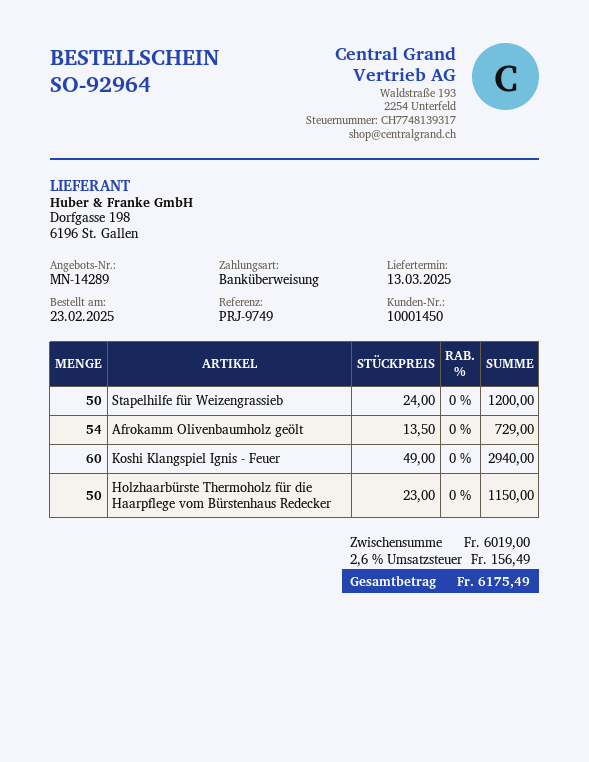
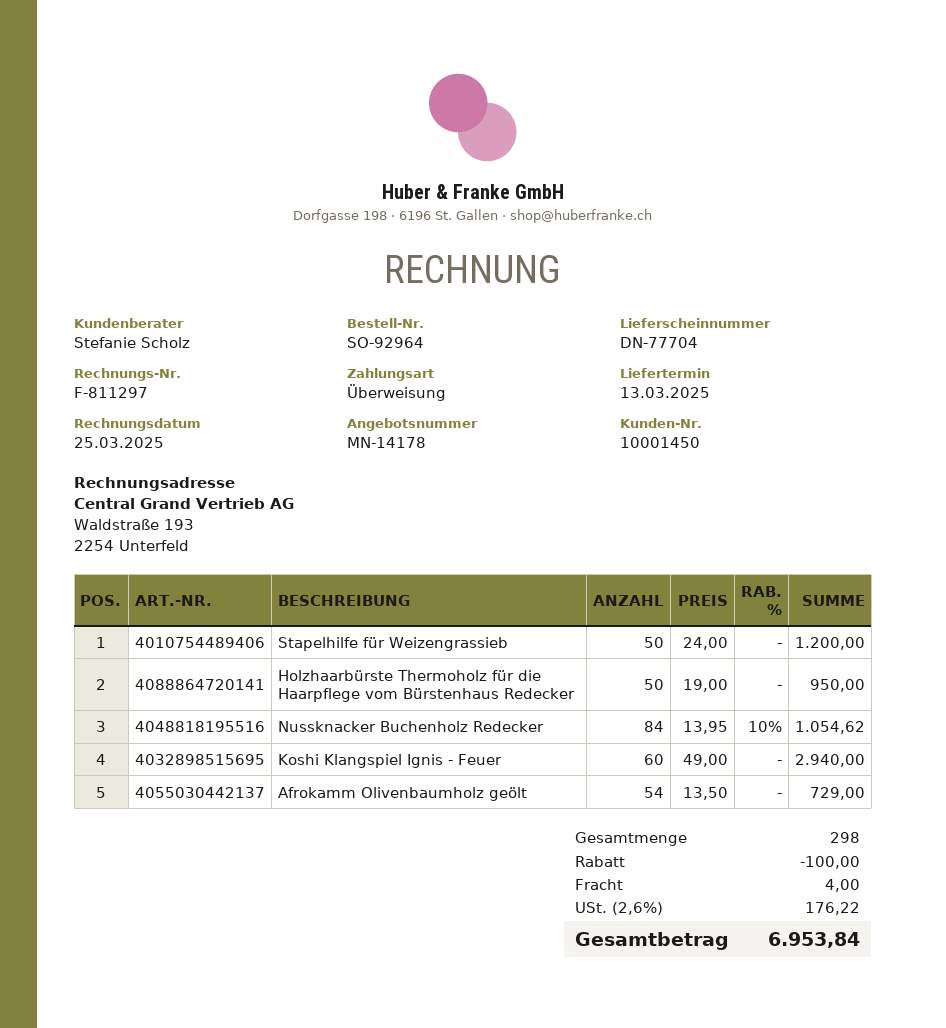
quote number: MN-14289 -> MN-14178
Holzhaarbürste Thermoholz für die Haarpflege vom Bürstenhaus Redecker: 50 x 23.00 = 1150.00 -> 50 x 19.00 = 950.00
Nussknacker Buchenholz Redecker: none -> 84 x 13.95 - 10% = 1054.62
discount: none -> 100.00
shipping: none -> 4.00
tax: 2.6% = 156.49 -> 2.6% = 176.22
total: 6175.49 -> 6953.84

